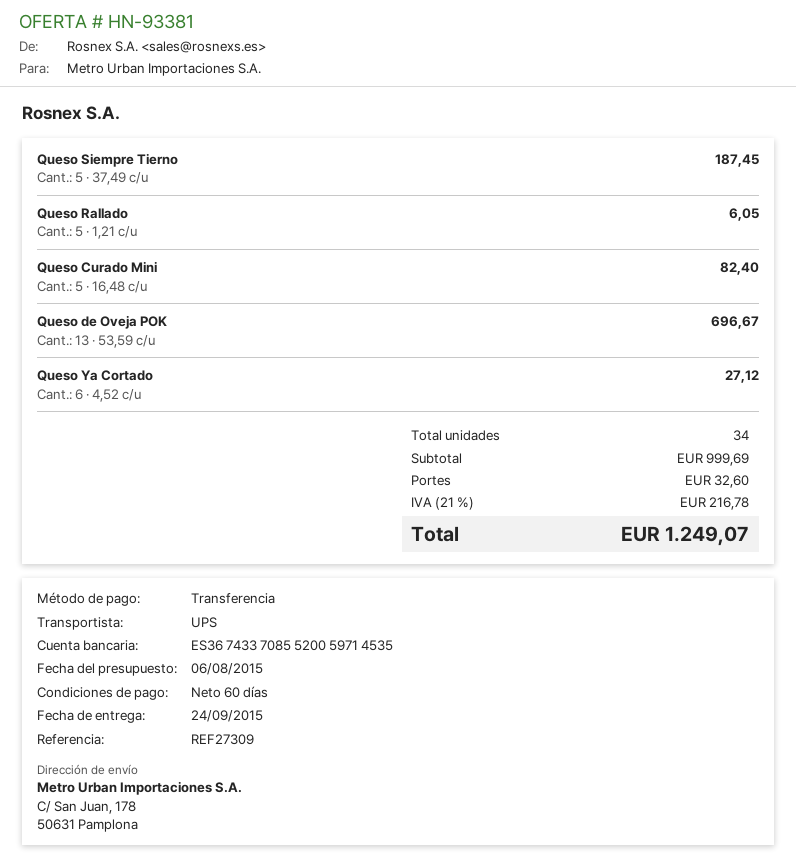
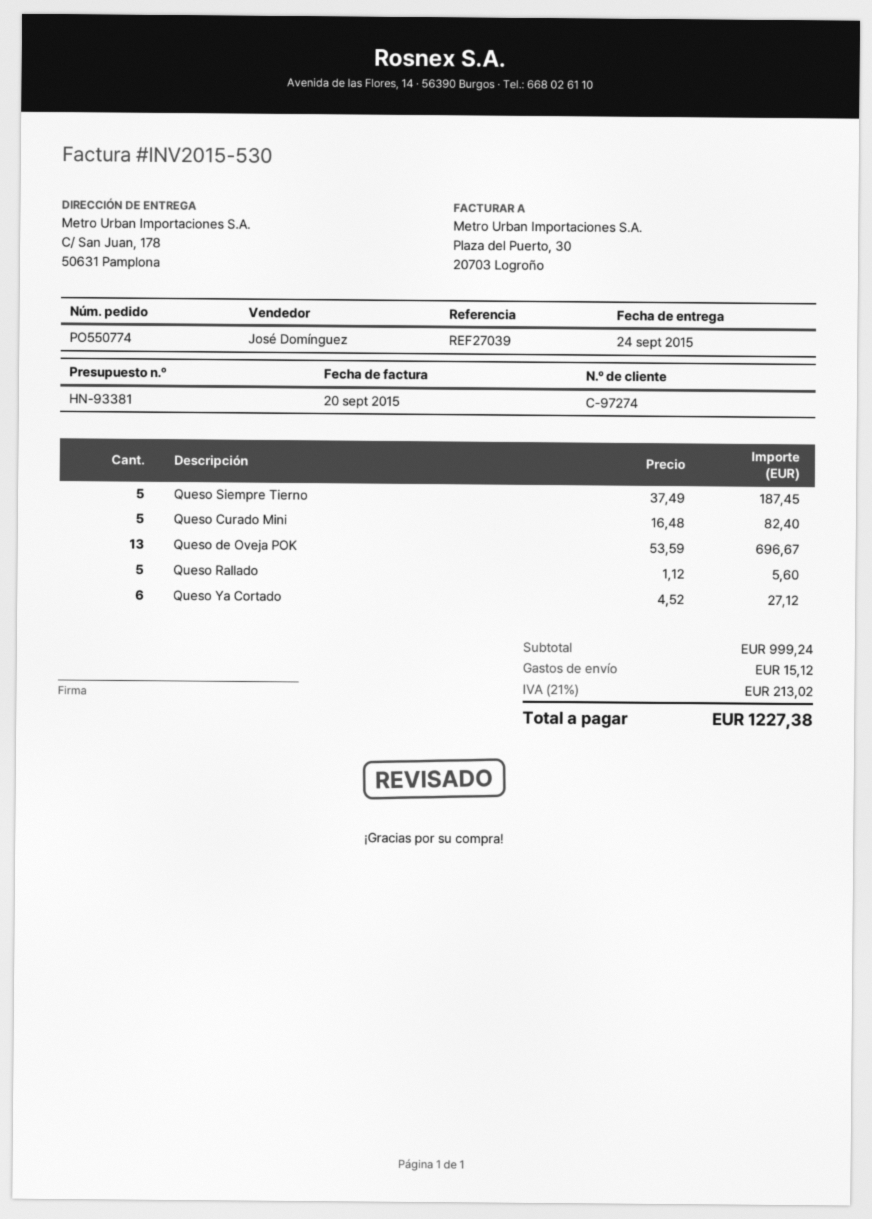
reference: REF27309 -> REF27039
Queso Rallado: 5 x 1.21 = 6.05 -> 5 x 1.12 = 5.60
subtotal: 999.69 -> 999.24
shipping: 32.60 -> 15.12
tax: 21% = 216.78 -> 21% = 213.02
total: 1249.07 -> 1227.38

